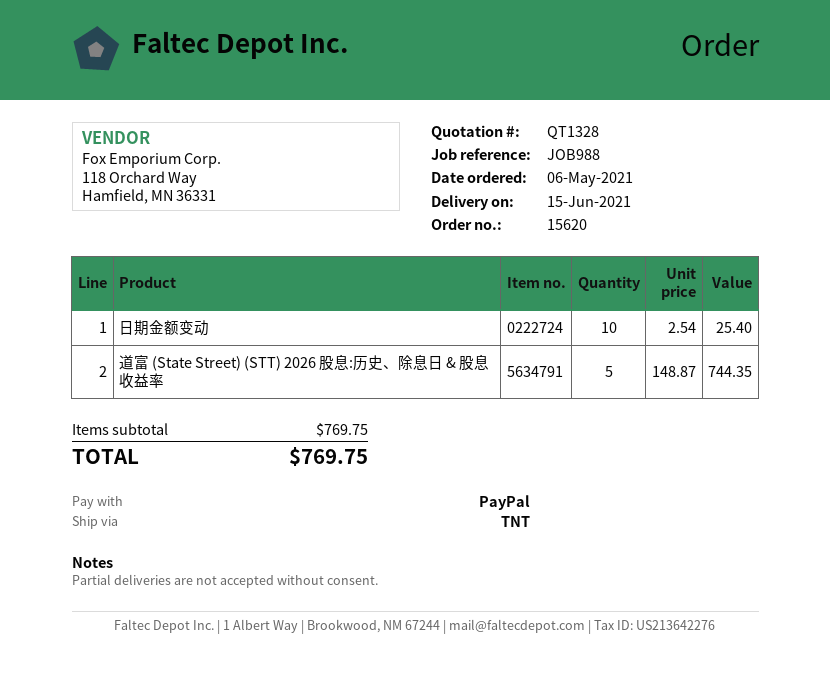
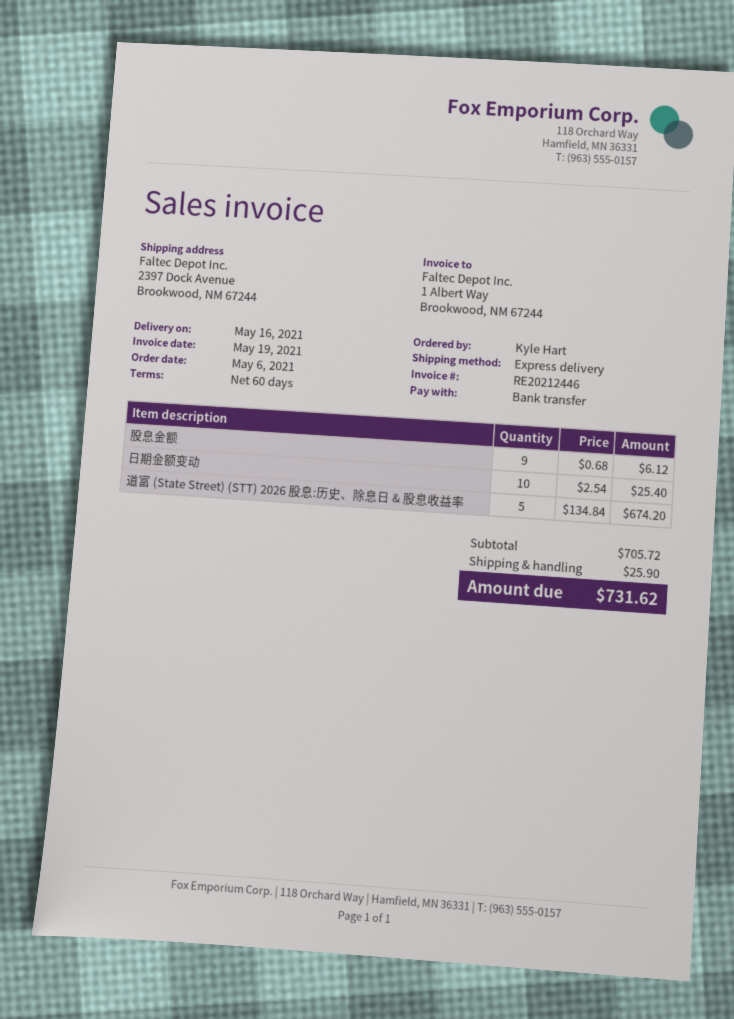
delivery date: 2021-06-15 -> 2021-05-16
payment method: PayPal -> bank transfer
shipping method: TNT -> express
道富 (State Street) (STT) 2026 股息:历史、除息日 & 股息收益率: 5 x 148.87 = 744.35 -> 5 x 134.84 = 674.20
股息金额: none -> 9 x 0.68 = 6.12
subtotal: 769.75 -> 705.72
shipping: none -> 25.90
total: 769.75 -> 731.62

